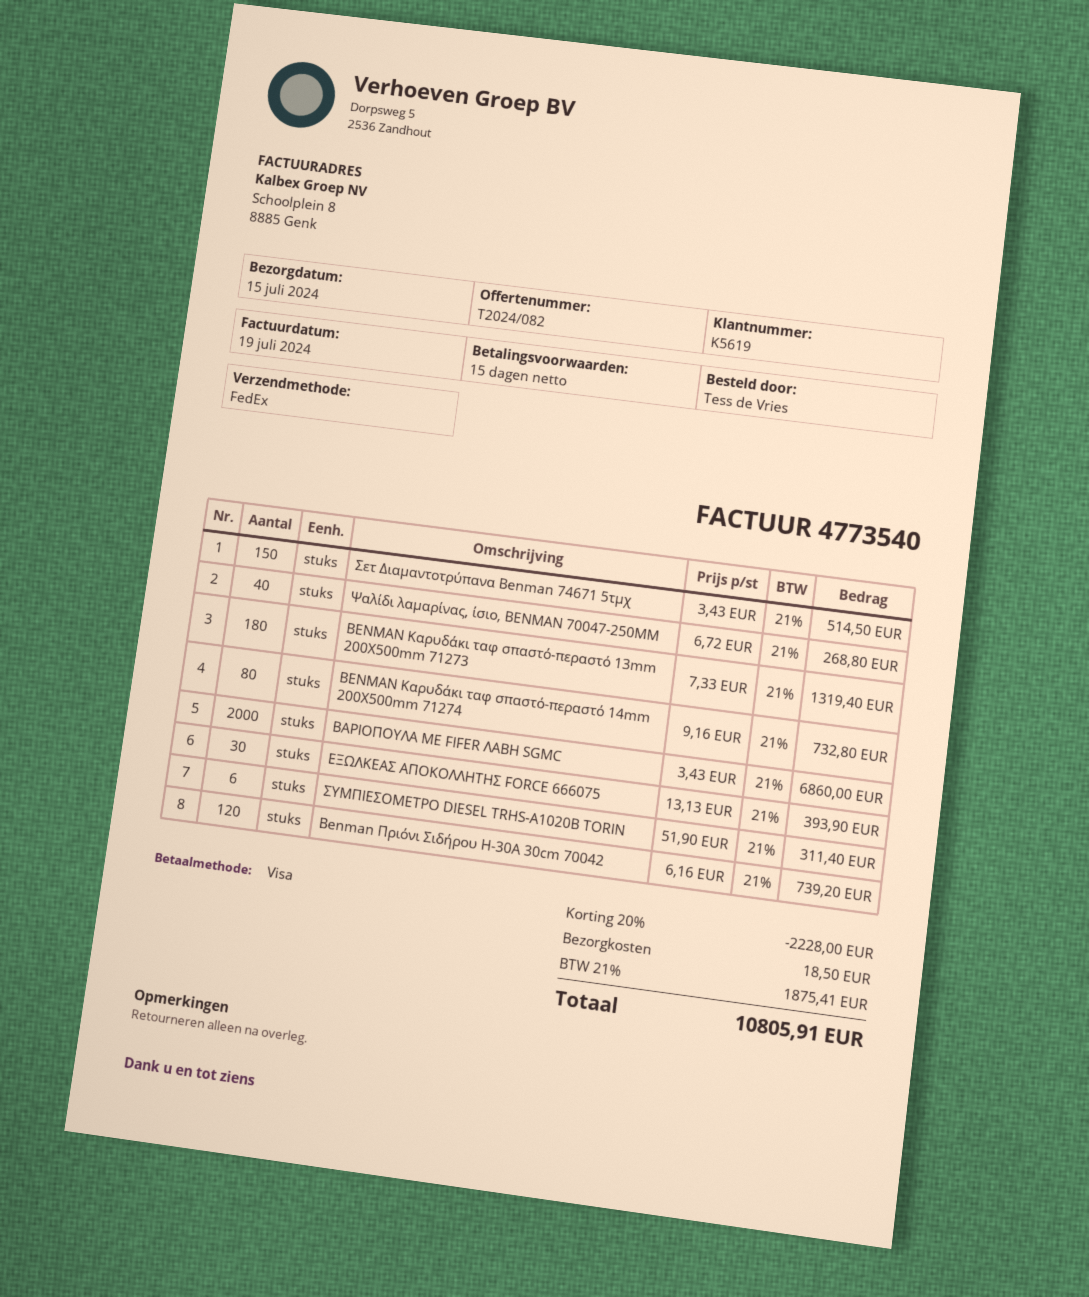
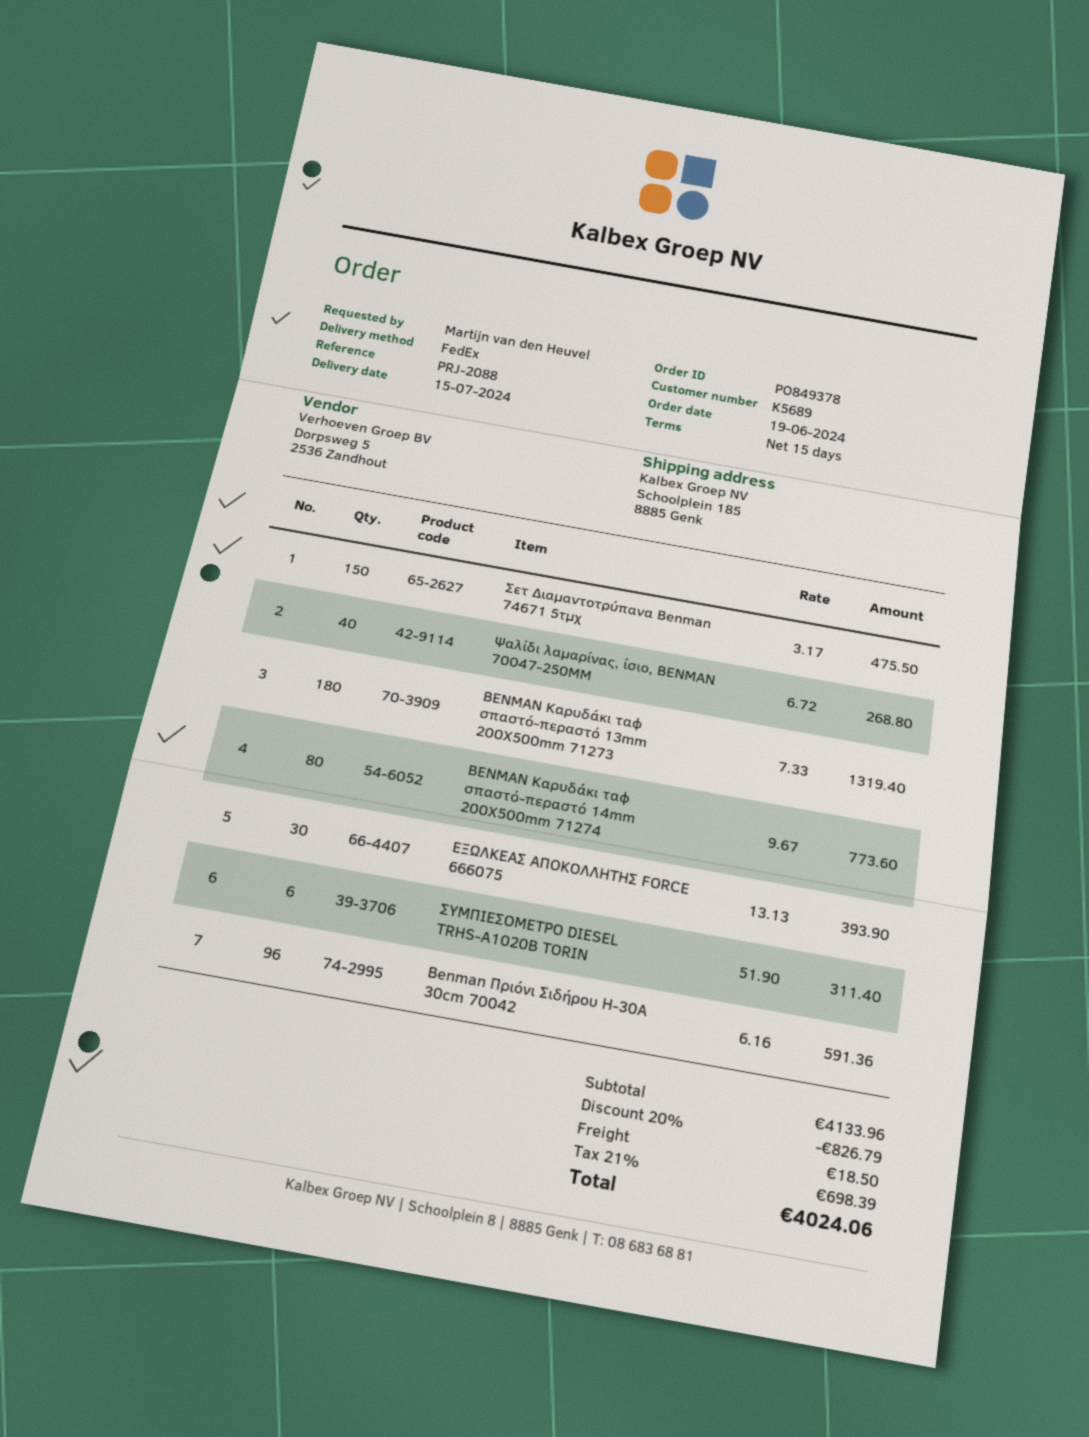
customer number: K5619 -> K5689
ordered by: Tess de Vries -> Martijn van den Heuvel
Σετ Διαμαντοτρύπανα Benman 74671 5τμχ: 150 x 3.43 = 514.50 -> 150 x 3.17 = 475.50
BENMAN Καρυδάκι ταφ σπαστό-περαστό 14mm 200X500mm 71274: 80 x 9.16 = 732.80 -> 80 x 9.67 = 773.60
ΒΑΡΙΟΠΟΥΛΑ ΜΕ FIFER ΛΑΒΗ SGMC: 2000 x 3.43 = 6860.00 -> none
Benman Πριόνι Σιδήρου H-30A 30cm 70042: 120 x 6.16 = 739.20 -> 96 x 6.16 = 591.36
discount: 20% = 2228.00 -> 20% = 826.79
tax: 21% = 1875.41 -> 21% = 698.39
total: 10805.91 -> 4024.06

